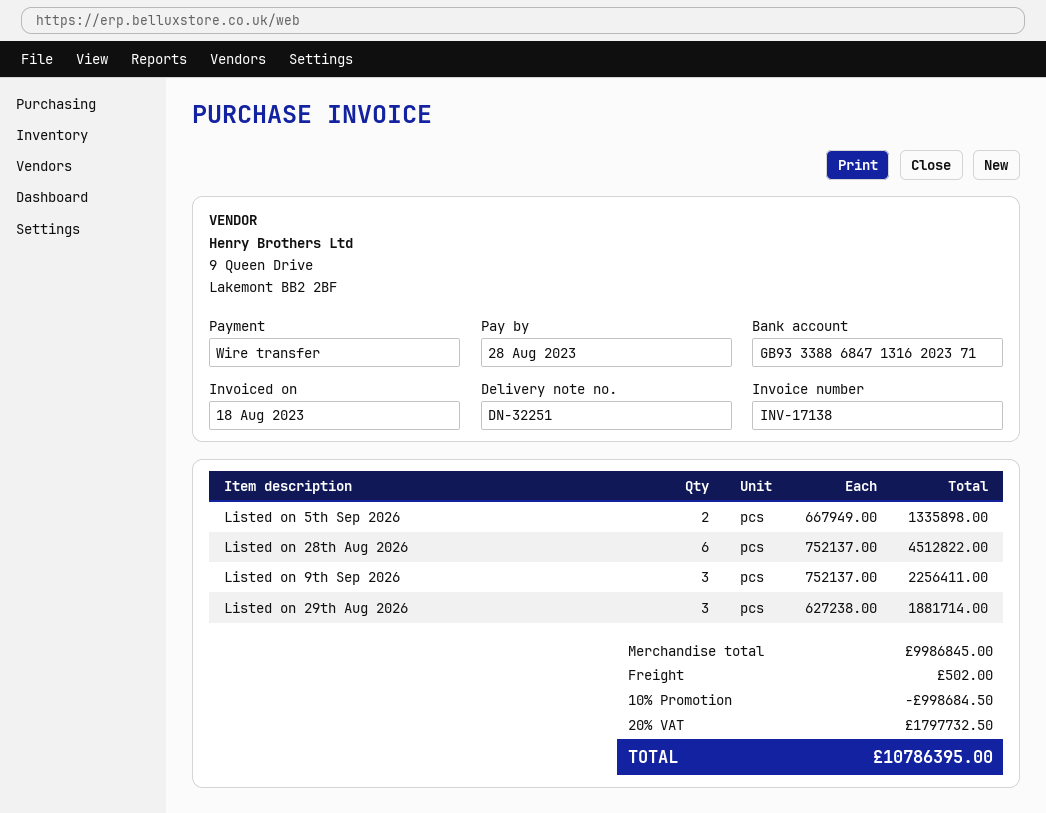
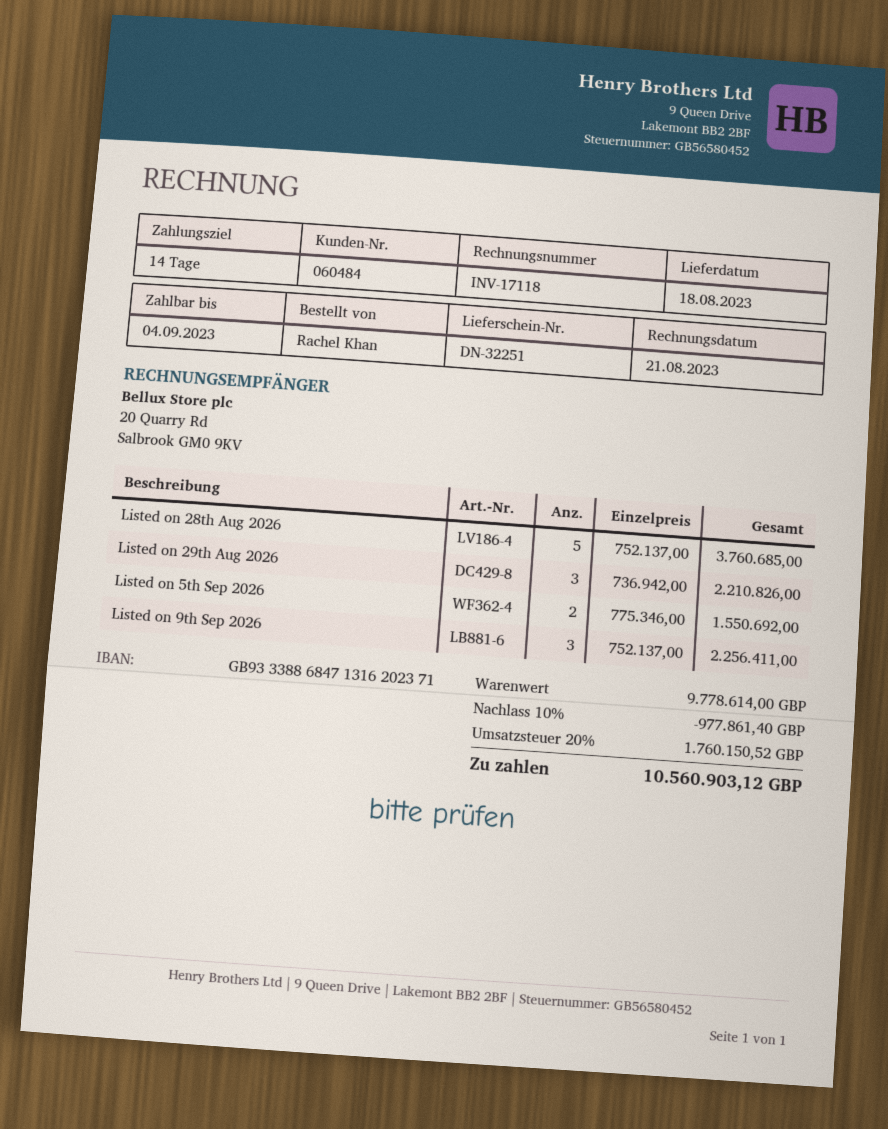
invoice number: INV-17138 -> INV-17118
invoice date: 2023-08-18 -> 2023-08-21
due date: 2023-08-28 -> 2023-09-04
Listed on 5th Sep 2026: 2 x 667949.00 = 1335898.00 -> 2 x 775346.00 = 1550692.00
Listed on 28th Aug 2026: 6 x 752137.00 = 4512822.00 -> 5 x 752137.00 = 3760685.00
Listed on 29th Aug 2026: 3 x 627238.00 = 1881714.00 -> 3 x 736942.00 = 2210826.00
subtotal: 9986845.00 -> 9778614.00
discount: 10% = 998684.50 -> 10% = 977861.40
shipping: 502.00 -> none
tax: 20% = 1797732.50 -> 20% = 1760150.52
total: 10786395.00 -> 10560903.12

